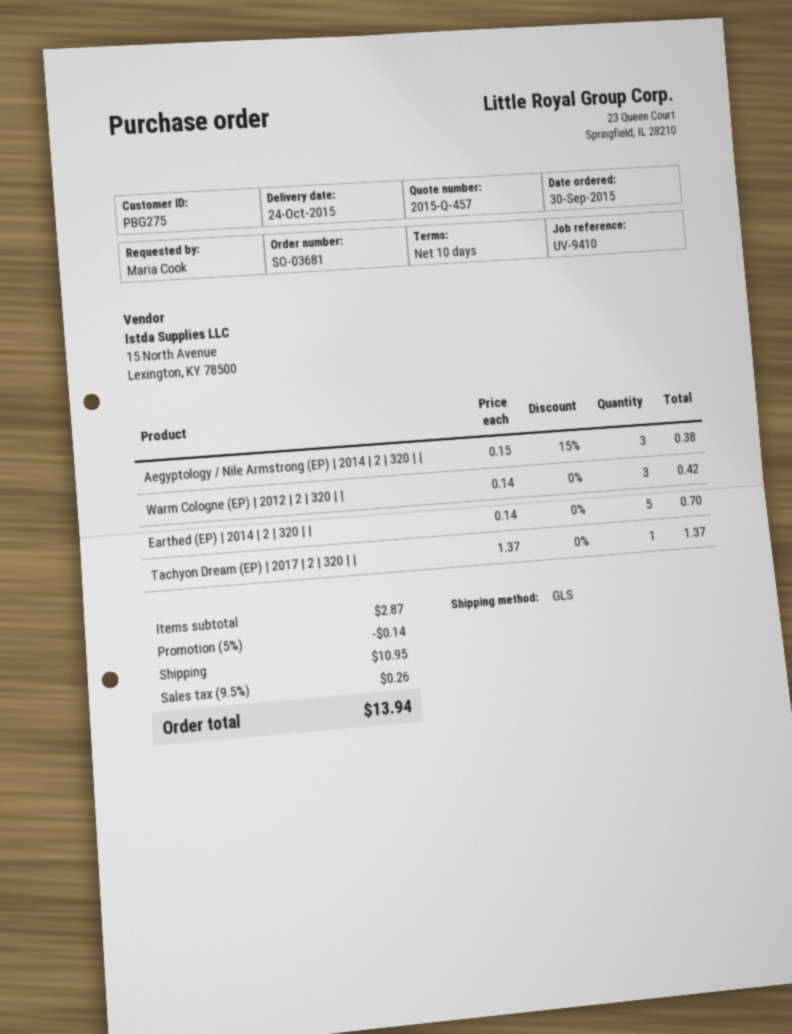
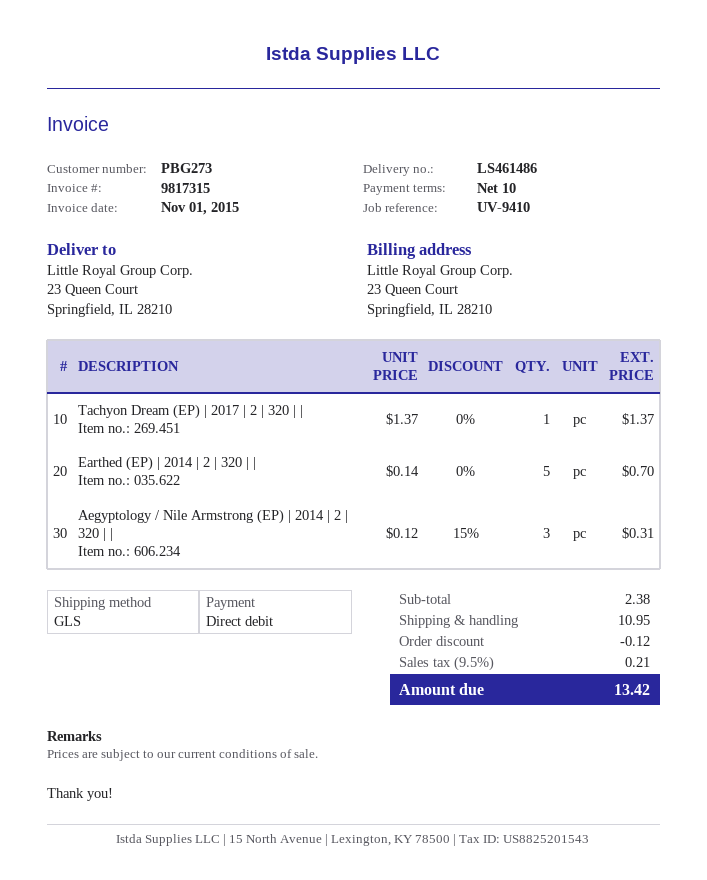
customer number: PBG275 -> PBG273
Aegyptology / Nile Armstrong (EP) | 2014 | 2 | 320 | |: 3 x 0.15 - 15% = 0.38 -> 3 x 0.12 - 15% = 0.31
Warm Cologne (EP) | 2012 | 2 | 320 | |: 3 x 0.14 = 0.42 -> none
subtotal: 2.87 -> 2.38
discount: 0.14 -> 0.12
tax: 9.5% = 0.26 -> 9.5% = 0.21
total: 13.94 -> 13.42

